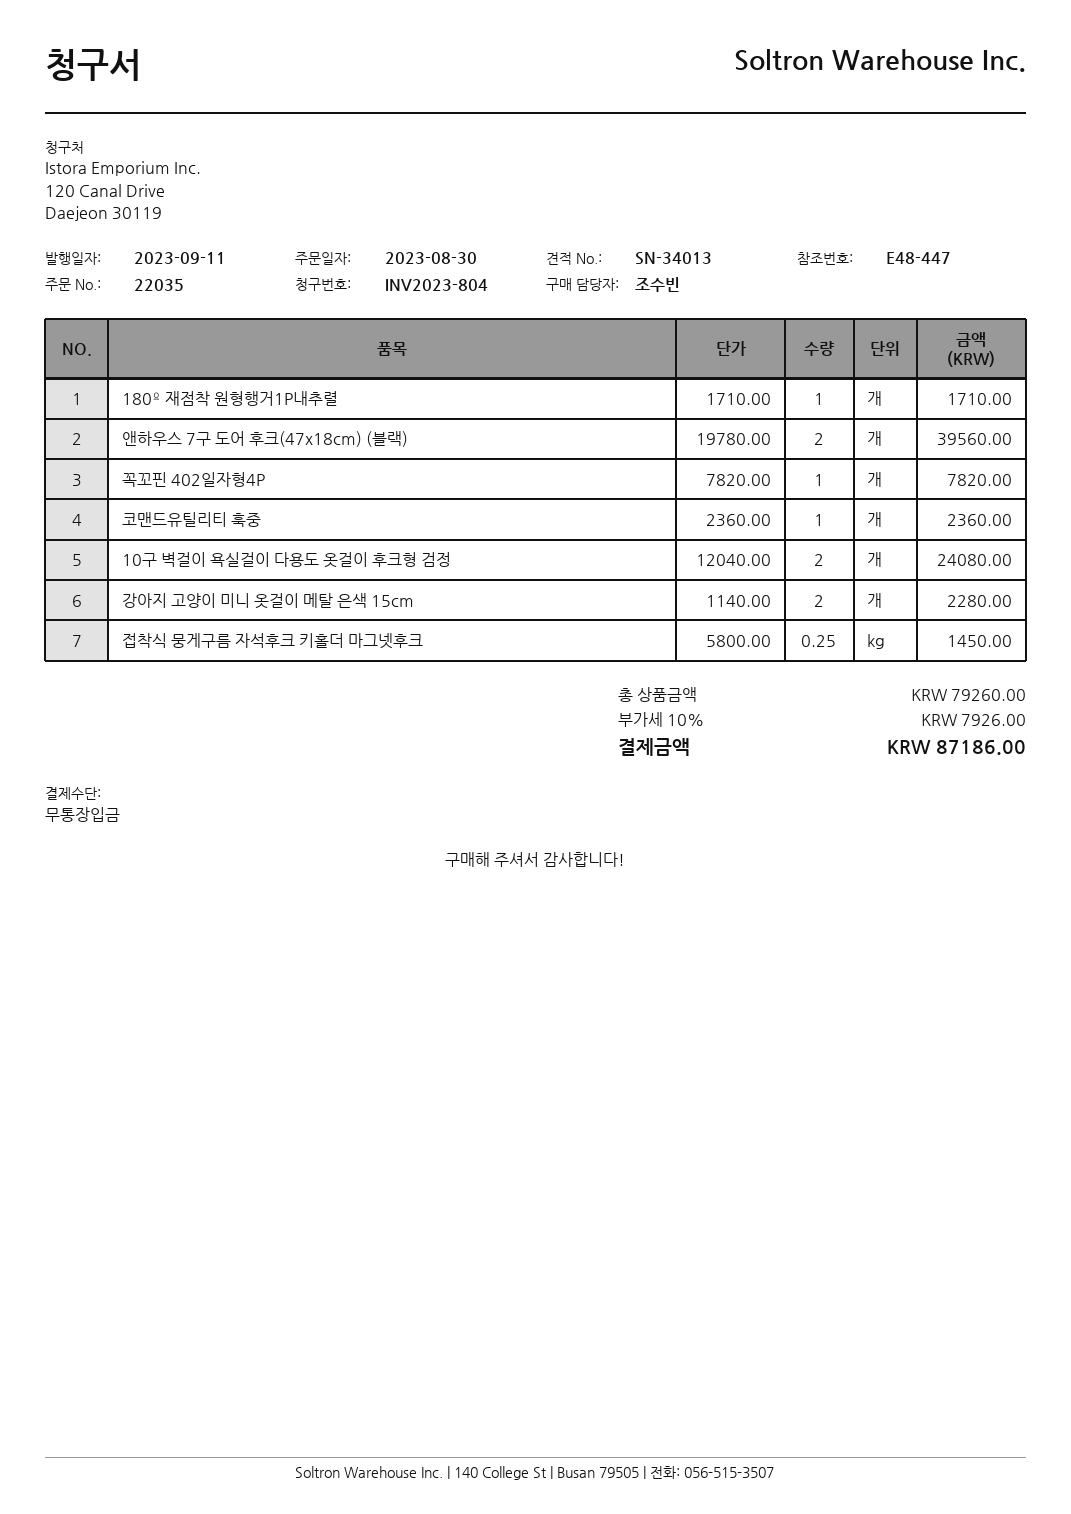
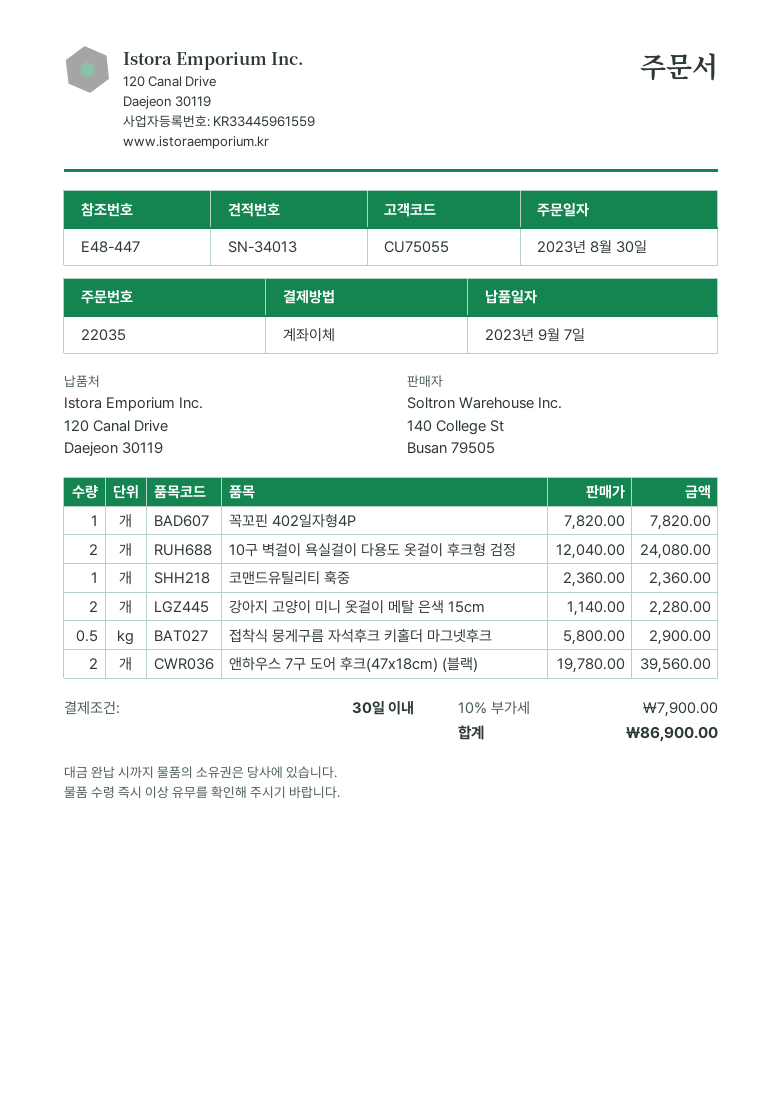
180º 재점착 원형행거1P내추렬: 1 x 1710.00 = 1710.00 -> none
접착식 뭉게구름 자석후크 키홀더 마그넷후크: 0.25 x 5800.00 = 1450.00 -> 0.5 x 5800.00 = 2900.00
tax: 10% = 7926.00 -> 10% = 7900.00
total: 87186.00 -> 86900.00

